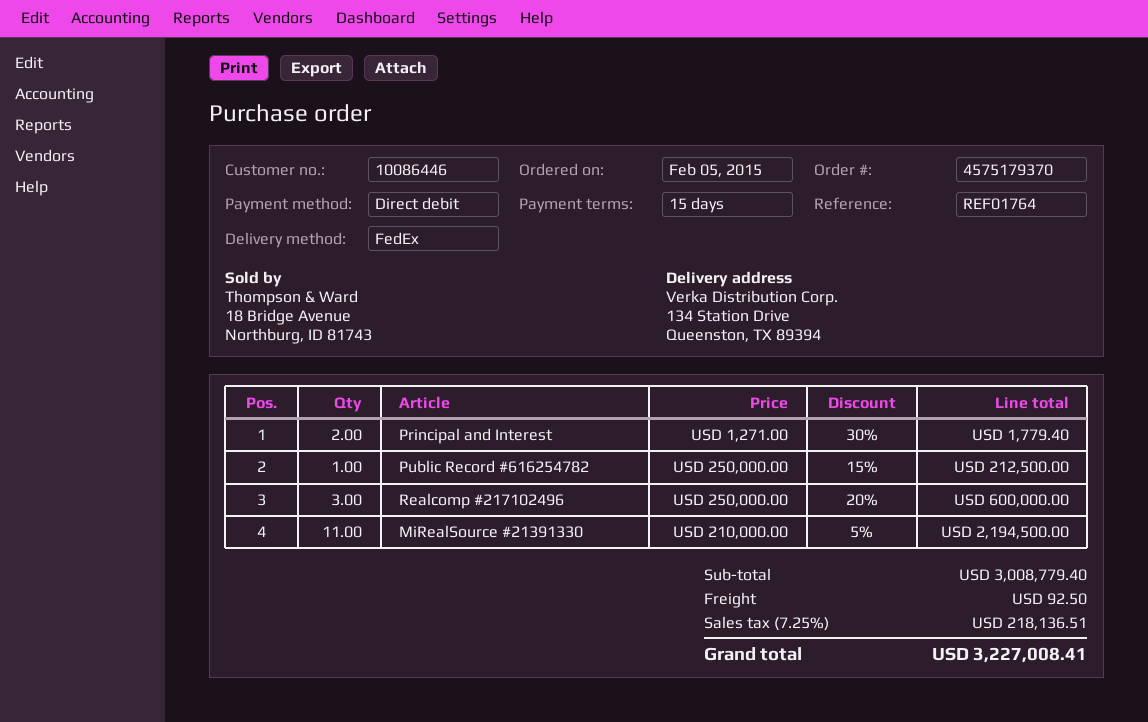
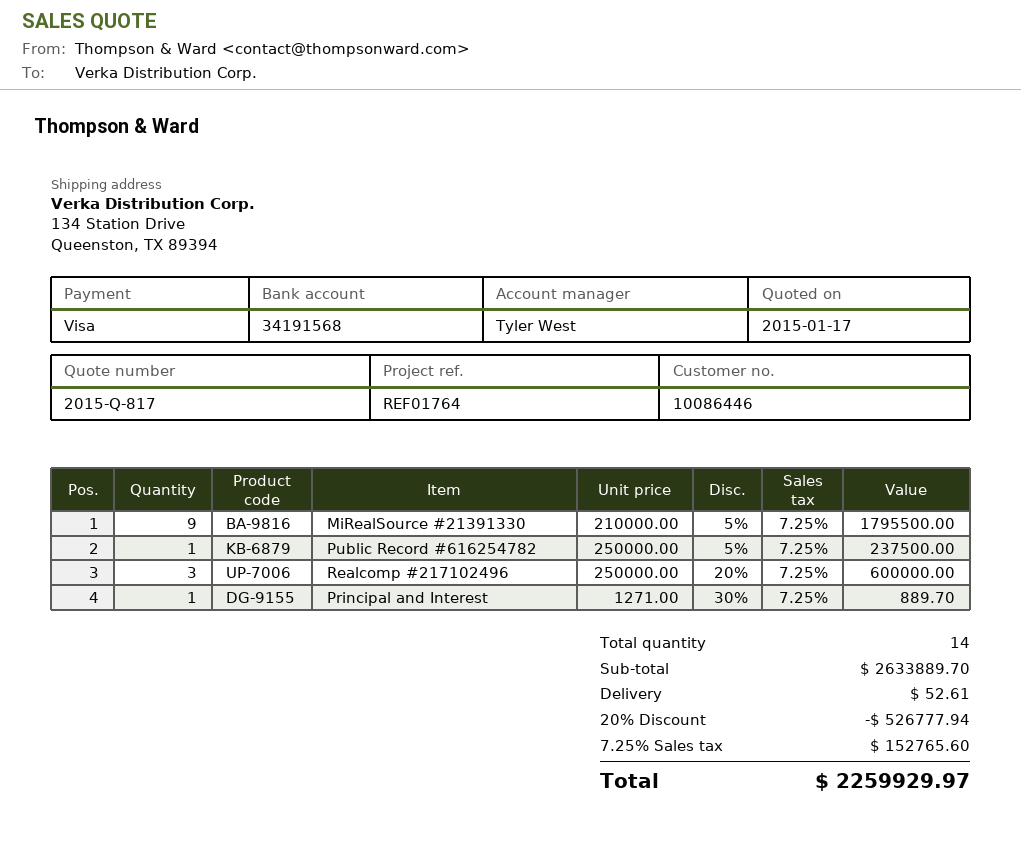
payment method: direct debit -> Visa
Principal and Interest: 2 x 1271.00 - 30% = 1779.40 -> 1 x 1271.00 - 30% = 889.70
Public Record #616254782: 1 x 250000.00 - 15% = 212500.00 -> 1 x 250000.00 - 5% = 237500.00
MiRealSource #21391330: 11 x 210000.00 - 5% = 2194500.00 -> 9 x 210000.00 - 5% = 1795500.00
subtotal: 3008779.40 -> 2633889.70
discount: none -> 20% = 526777.94
shipping: 92.50 -> 52.61
tax: 7.25% = 218136.51 -> 7.25% = 152765.60
total: 3227008.41 -> 2259929.97

